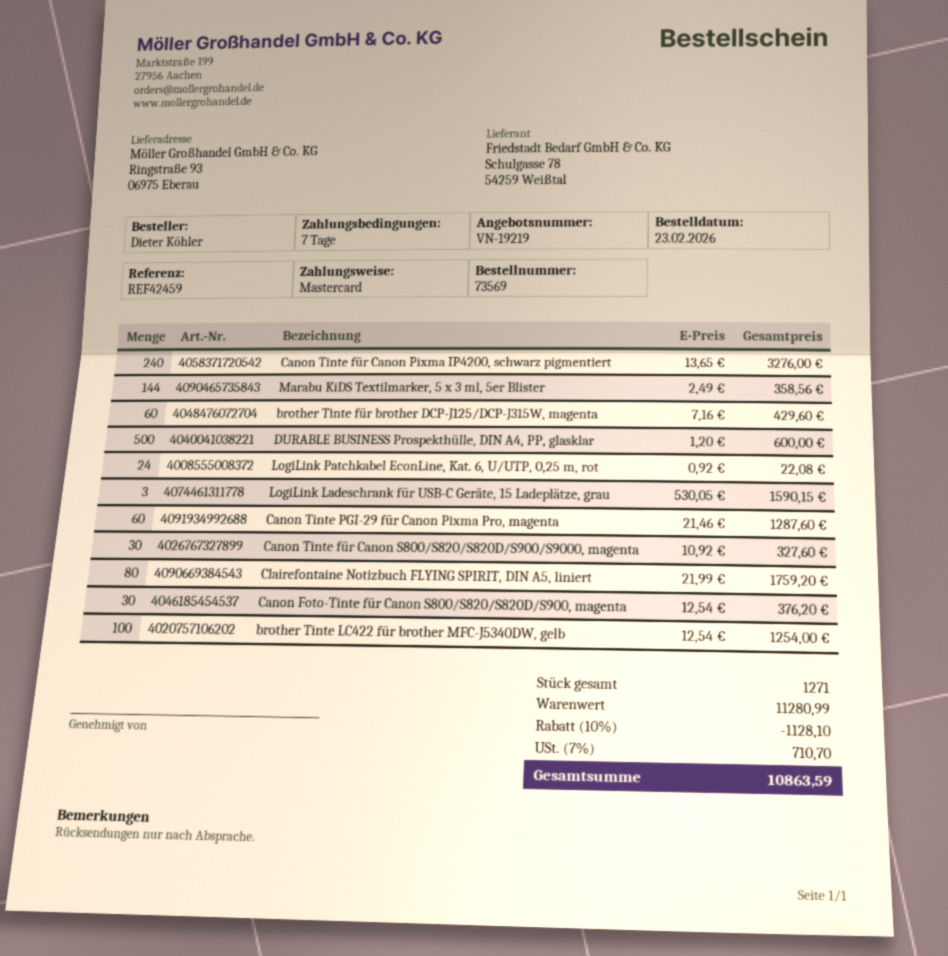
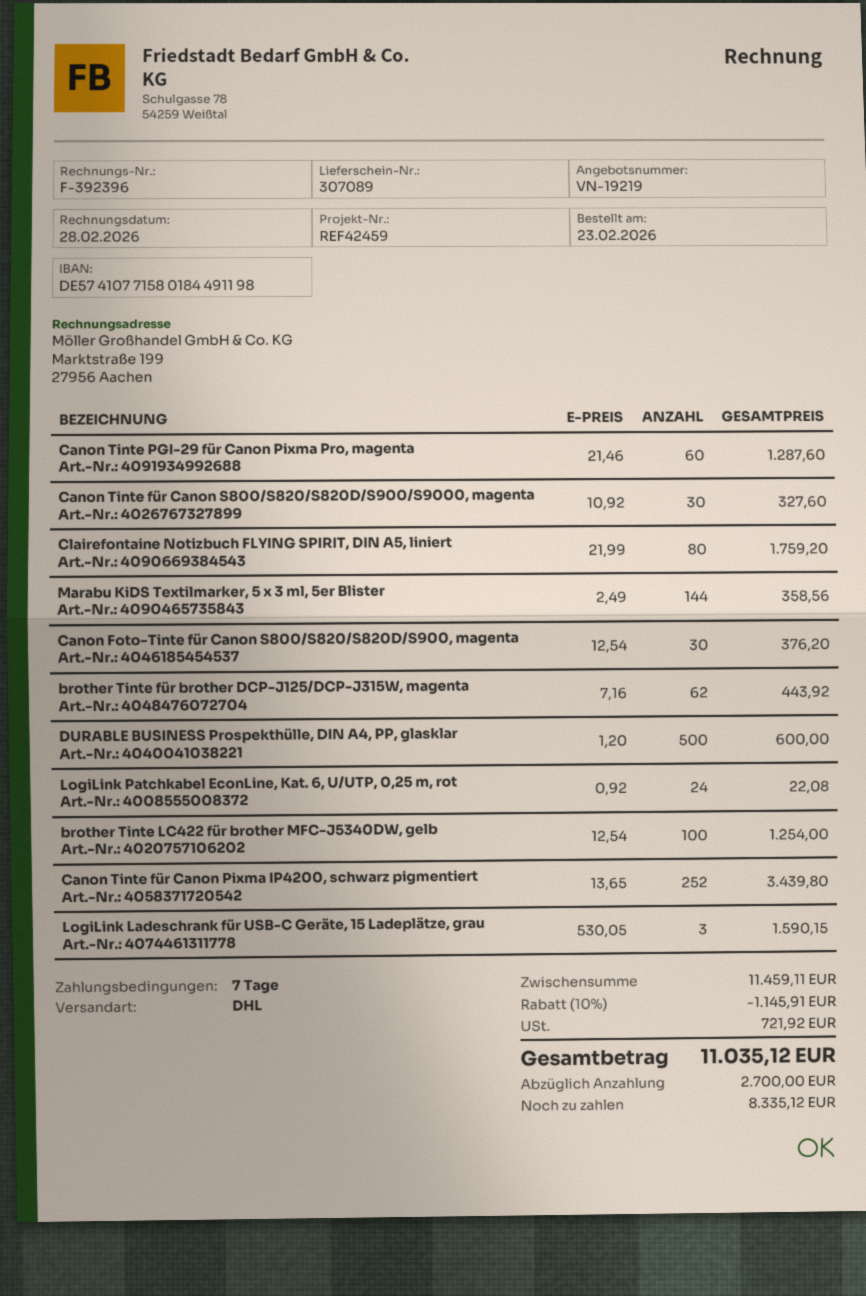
Canon Tinte für Canon Pixma IP4200, schwarz pigmentiert: 240 x 13.65 = 3276.00 -> 252 x 13.65 = 3439.80
brother Tinte für brother DCP-J125/DCP-J315W, magenta: 60 x 7.16 = 429.60 -> 62 x 7.16 = 443.92
subtotal: 11280.99 -> 11459.11
discount: 10% = 1128.10 -> 10% = 1145.91
tax: 710.70 -> 721.92
total: 10863.59 -> 11035.12

